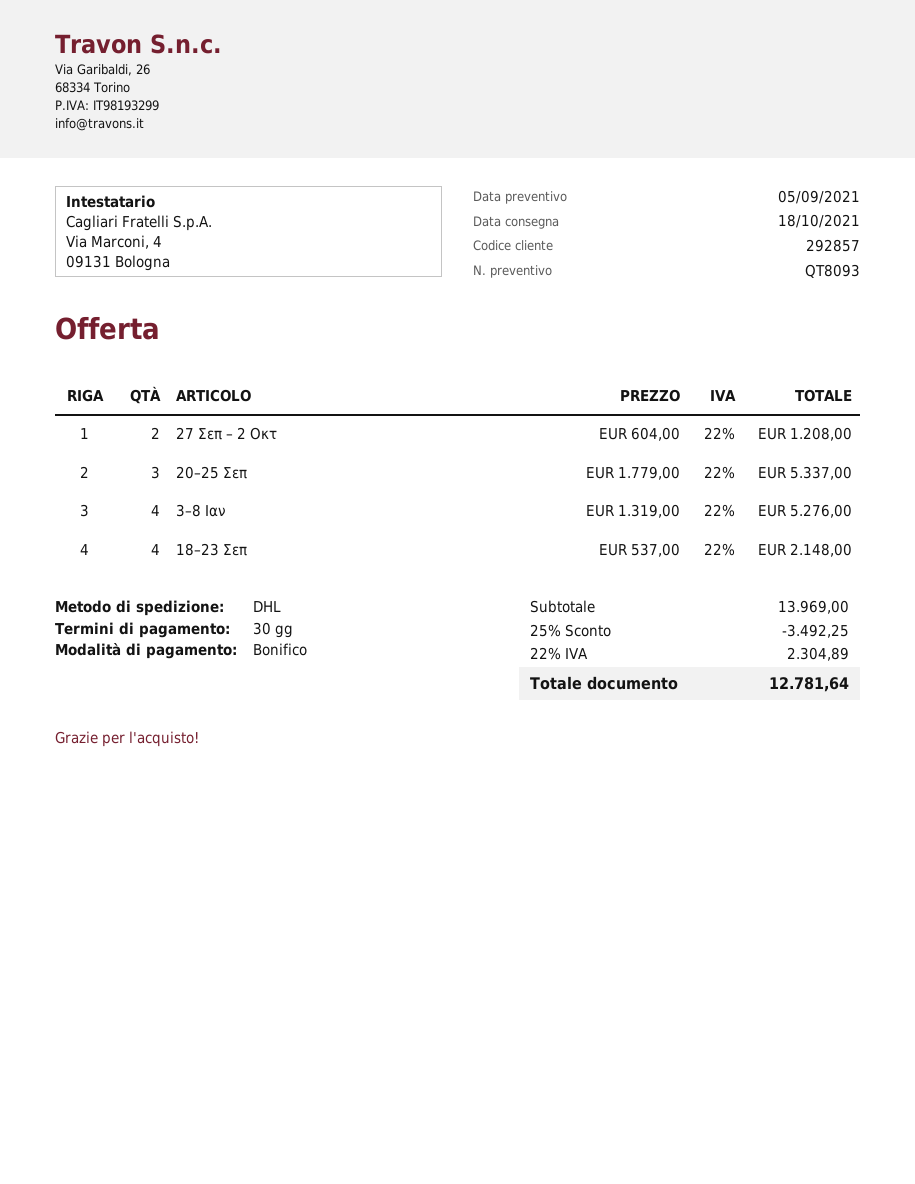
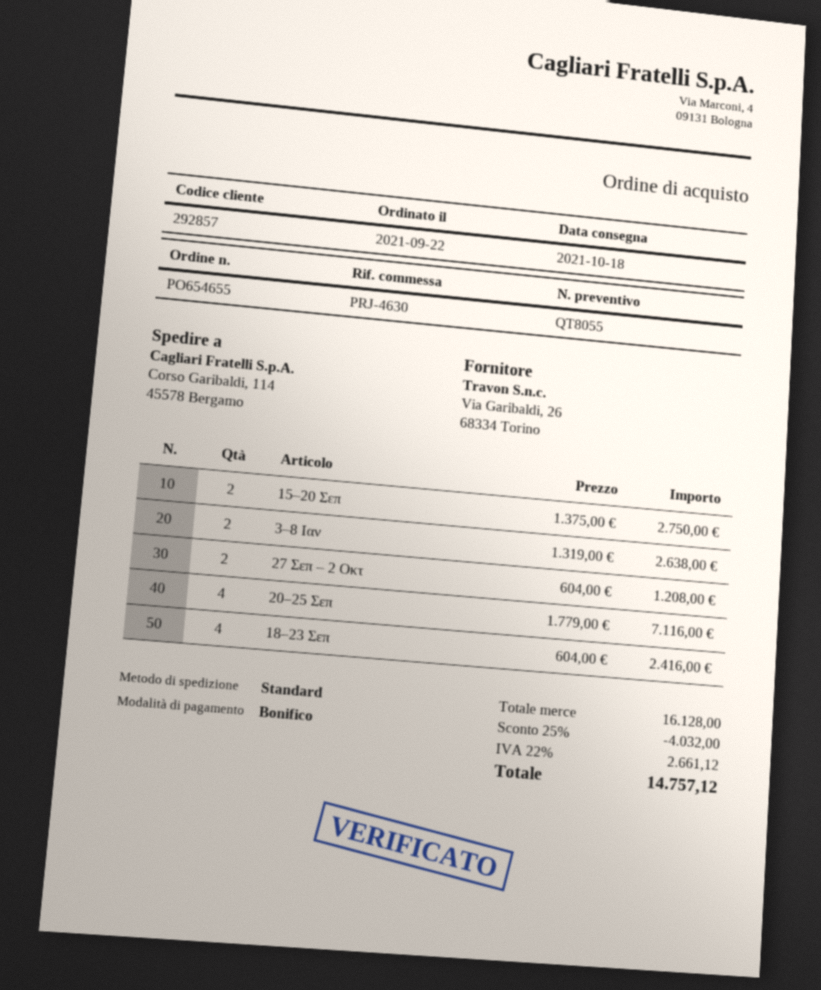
quote number: QT8093 -> QT8055
shipping method: DHL -> standard
20–25 Σεπ: 3 x 1779.00 = 5337.00 -> 4 x 1779.00 = 7116.00
3–8 Ιαν: 4 x 1319.00 = 5276.00 -> 2 x 1319.00 = 2638.00
18–23 Σεπ: 4 x 537.00 = 2148.00 -> 4 x 604.00 = 2416.00
15–20 Σεπ: none -> 2 x 1375.00 = 2750.00
subtotal: 13969.00 -> 16128.00
discount: 25% = 3492.25 -> 25% = 4032.00
tax: 22% = 2304.89 -> 22% = 2661.12
total: 12781.64 -> 14757.12

